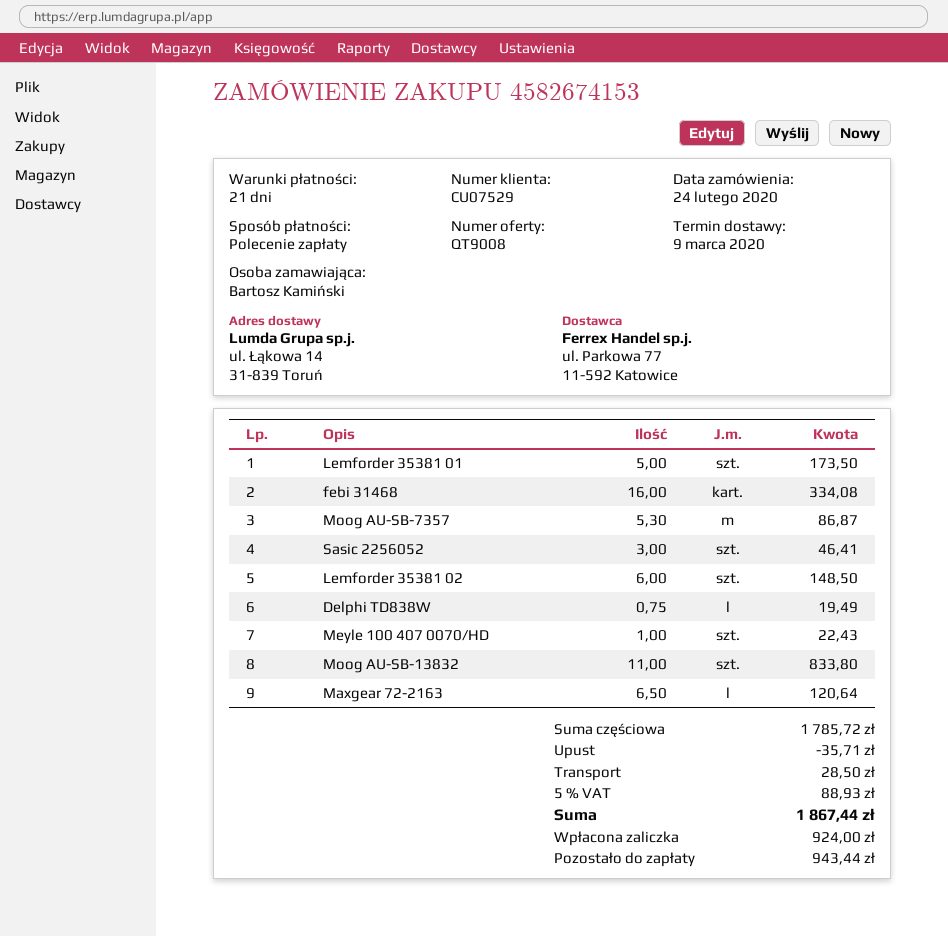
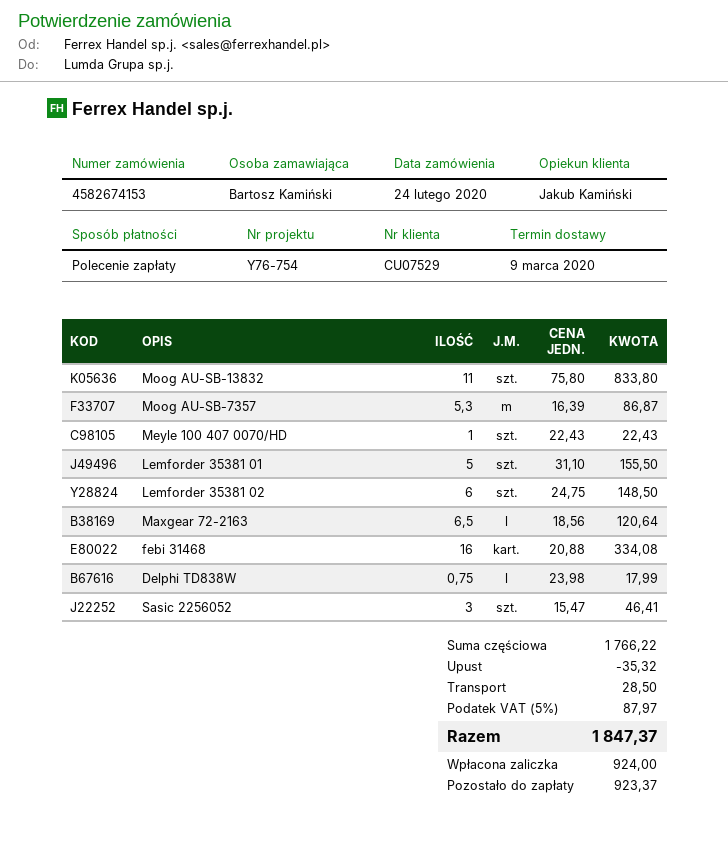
Lemforder 35381 01: 5 for 173.50 -> 5 for 155.50
Delphi TD838W: 0.75 for 19.49 -> 0.75 for 17.99
subtotal: 1785.72 -> 1766.22
discount: 35.71 -> 35.32
tax: 5% = 88.93 -> 5% = 87.97
total: 1867.44 -> 1847.37
balance: 943.44 -> 923.37

